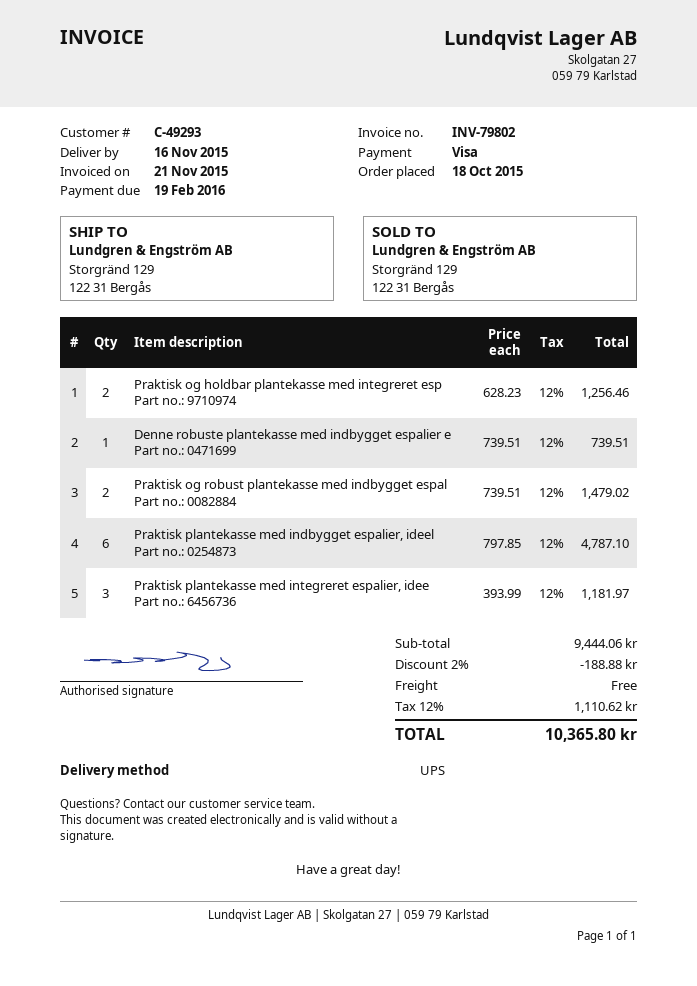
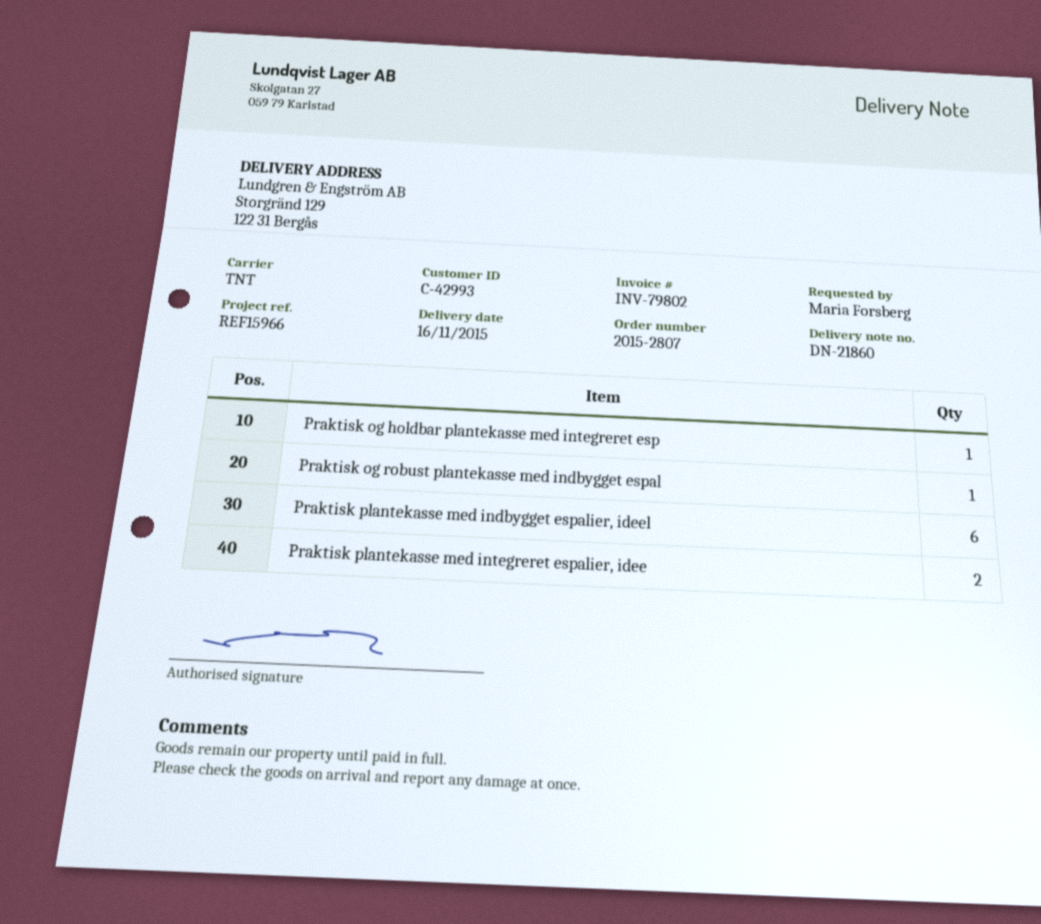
customer number: C-49293 -> C-42993
shipping method: UPS -> TNT
Praktisk og holdbar plantekasse med integreret esp: 2 -> 1
Denne robuste plantekasse med indbygget espalier e: 1 -> none
Praktisk og robust plantekasse med indbygget espal: 2 -> 1
Praktisk plantekasse med integreret espalier, idee: 3 -> 2

